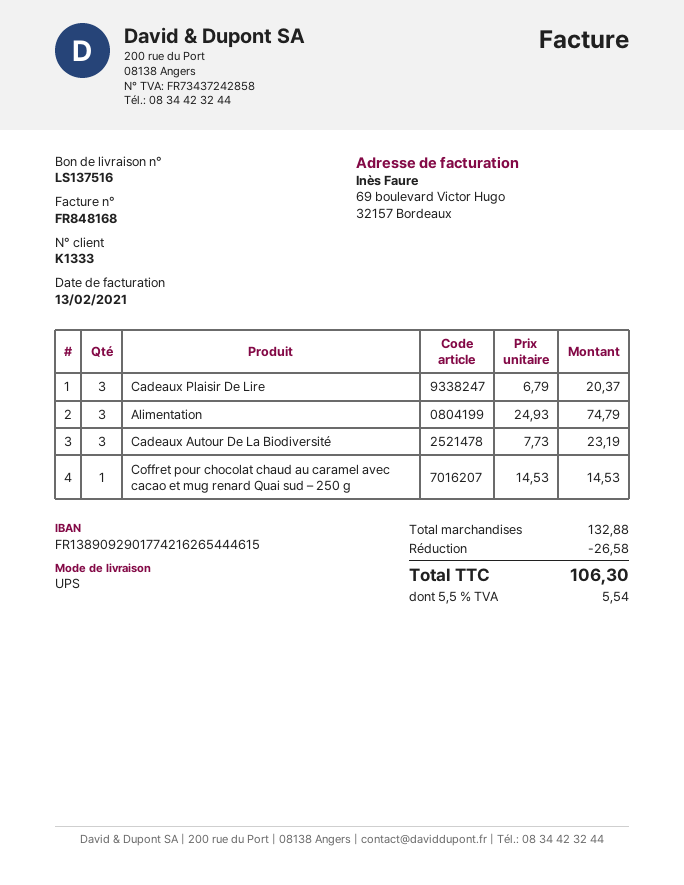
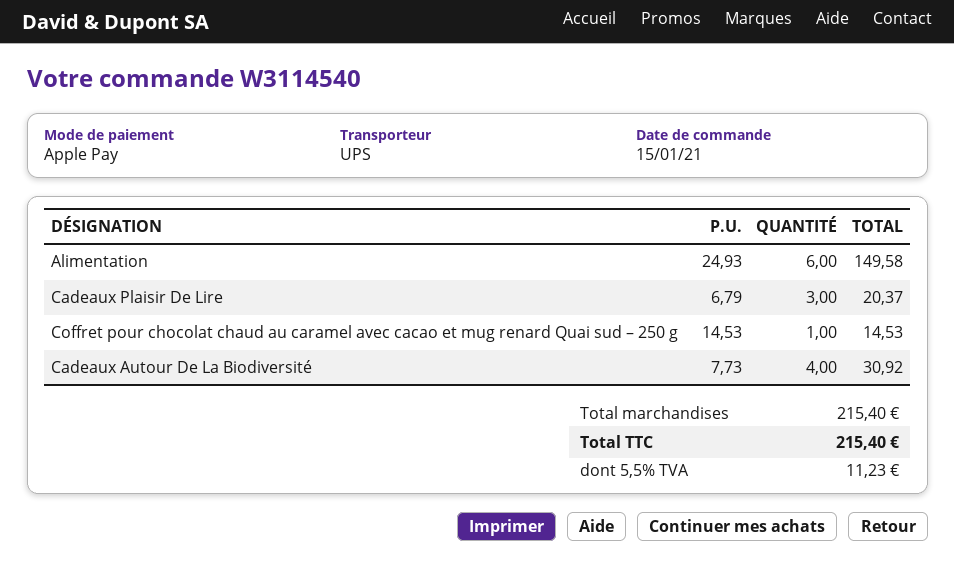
Alimentation: 3 x 24.93 = 74.79 -> 6 x 24.93 = 149.58
Cadeaux Autour De La Biodiversité: 3 x 7.73 = 23.19 -> 4 x 7.73 = 30.92
subtotal: 132.88 -> 215.40
discount: 26.58 -> none
tax: 5.5% = 5.54 -> 5.5% = 11.23
total: 106.30 -> 215.40

